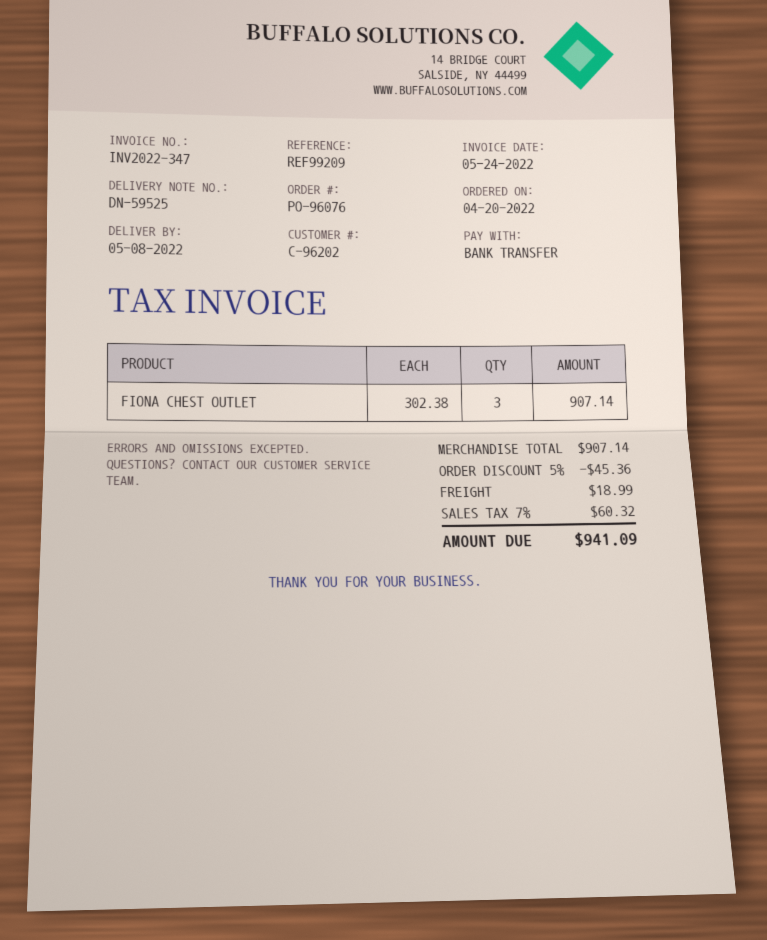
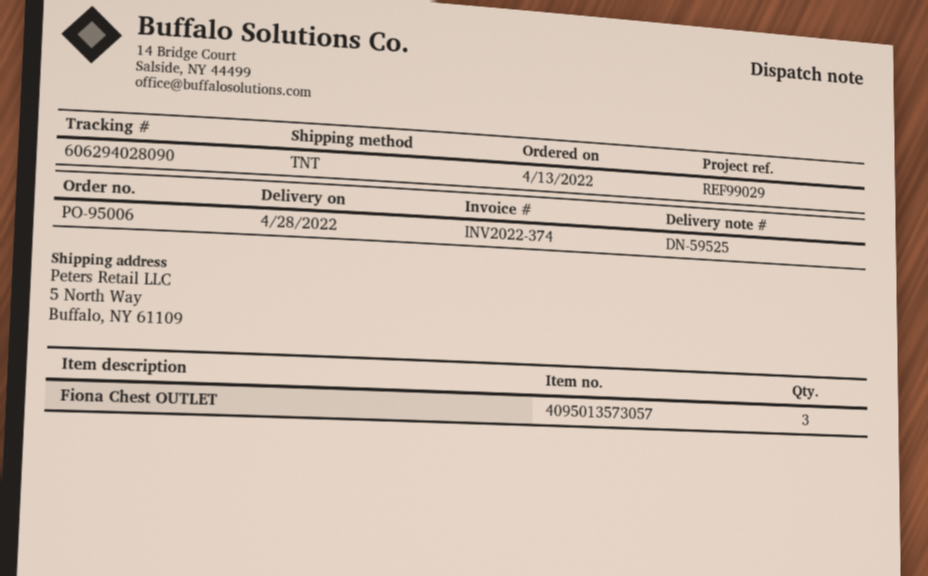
order number: PO-96076 -> PO-95006
order date: 2022-04-20 -> 2022-04-13
delivery date: 2022-05-08 -> 2022-04-28
invoice number: INV2022-347 -> INV2022-374
reference: REF99209 -> REF99029

